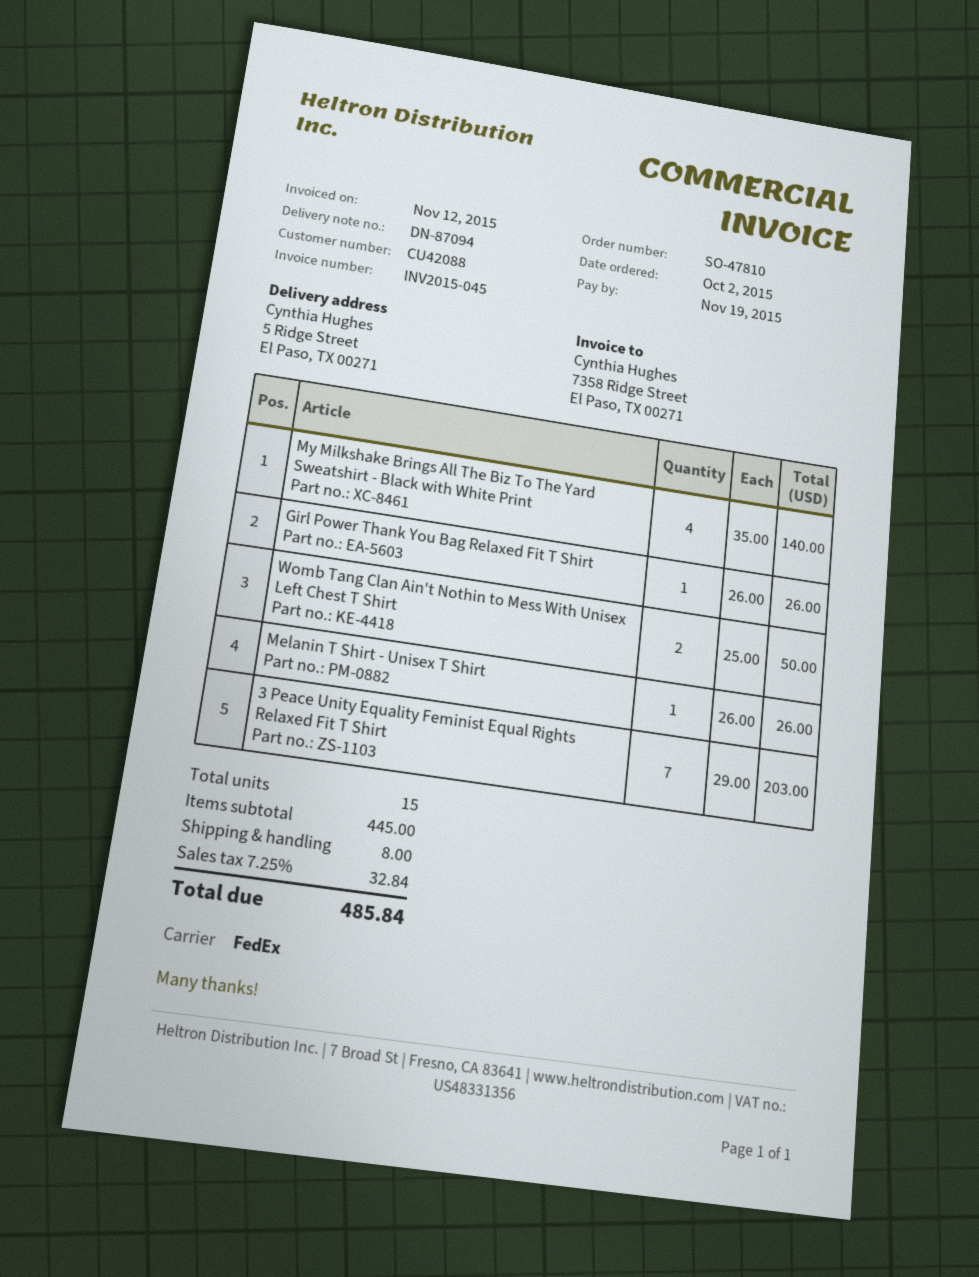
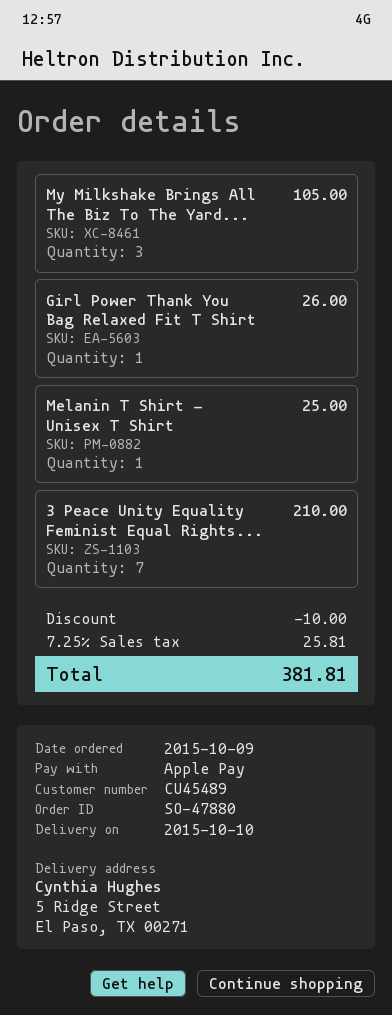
order number: SO-47810 -> SO-47880
order date: 2015-10-02 -> 2015-10-09
customer number: CU42088 -> CU45489
My Milkshake Brings All The Biz To The Yard Sweatshirt - Black with White Print: 4 for 140.00 -> 3 for 105.00
Womb Tang Clan Ain't Nothin to Mess With Unisex Left Chest T Shirt: 2 for 50.00 -> none
Melanin T Shirt - Unisex T Shirt: 1 for 26.00 -> 1 for 25.00
3 Peace Unity Equality Feminist Equal Rights Relaxed Fit T Shirt: 7 for 203.00 -> 7 for 210.00
discount: none -> 10.00
shipping: 8.00 -> none
tax: 7.25% = 32.84 -> 7.25% = 25.81
total: 485.84 -> 381.81

